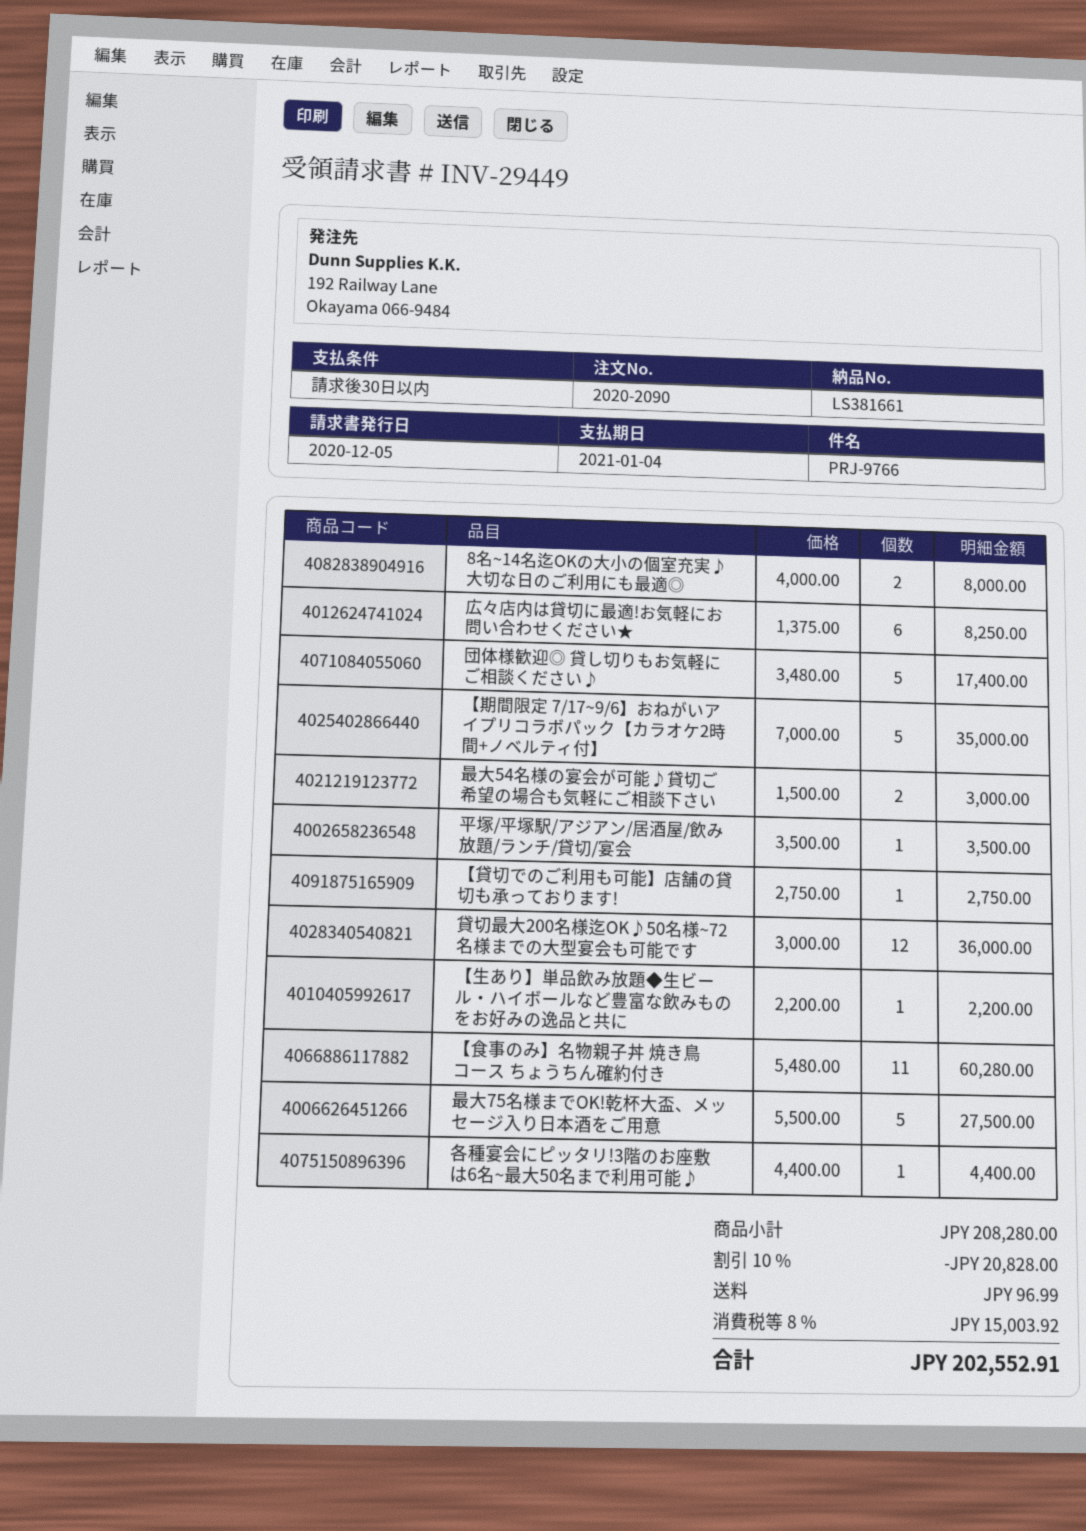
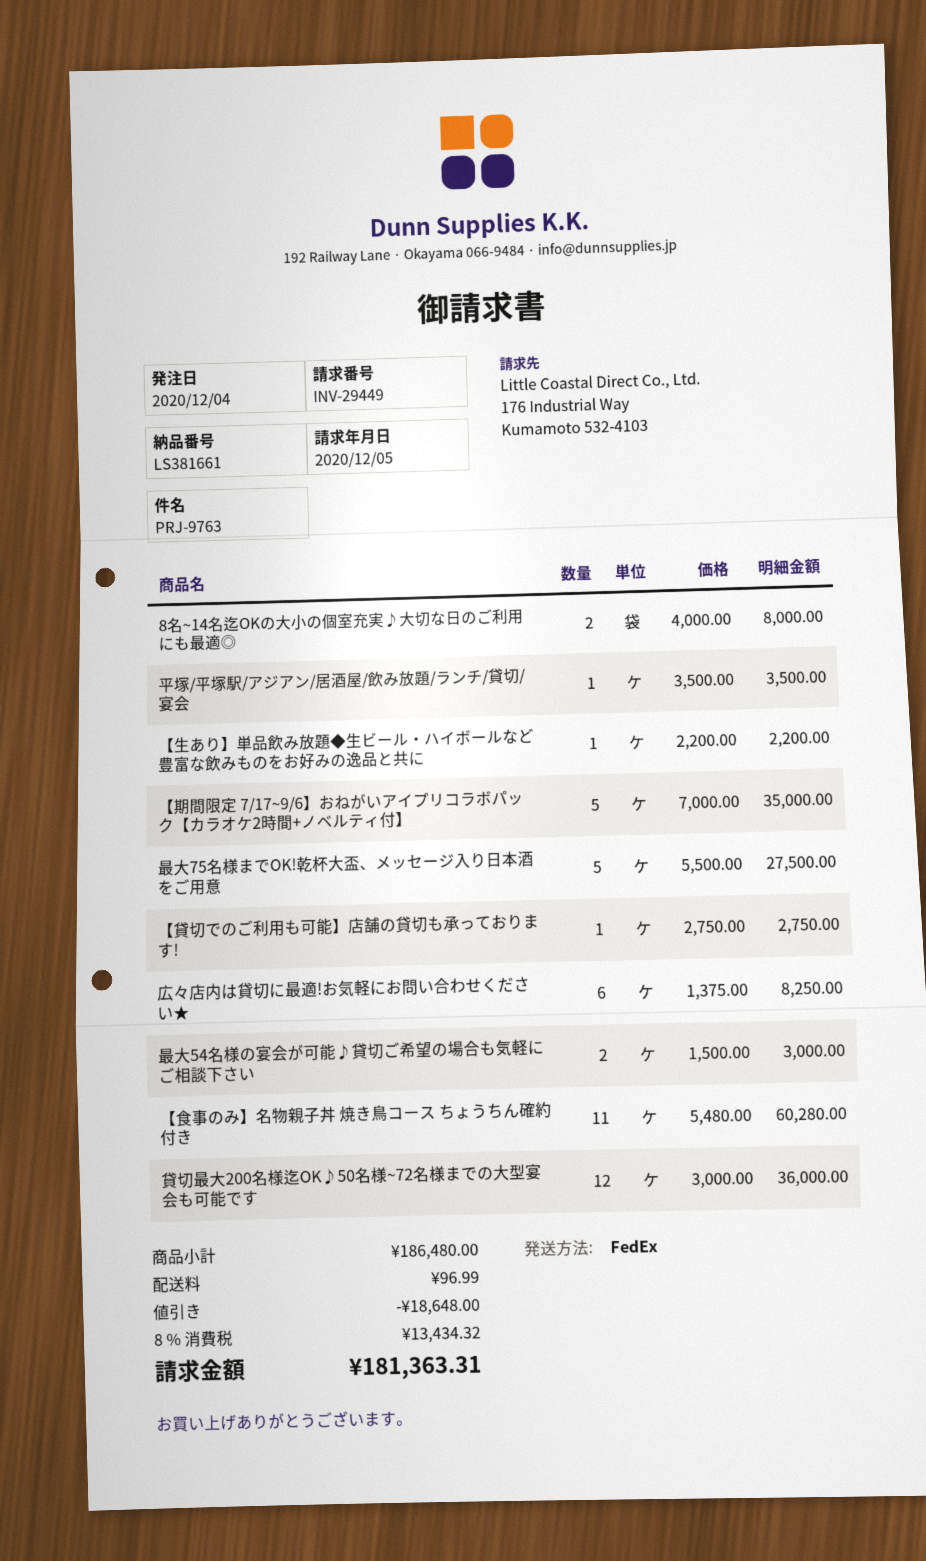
reference: PRJ-9766 -> PRJ-9763
団体様歓迎◎ 貸し切りもお気軽にご相談ください♪: 5 x 3480.00 = 17400.00 -> none
各種宴会にピッタリ!3階のお座敷は6名~最大50名まで利用可能♪: 1 x 4400.00 = 4400.00 -> none
subtotal: 208280.00 -> 186480.00
discount: 20828.00 -> 18648.00
tax: 8% = 15003.92 -> 8% = 13434.32
total: 202552.91 -> 181363.31

